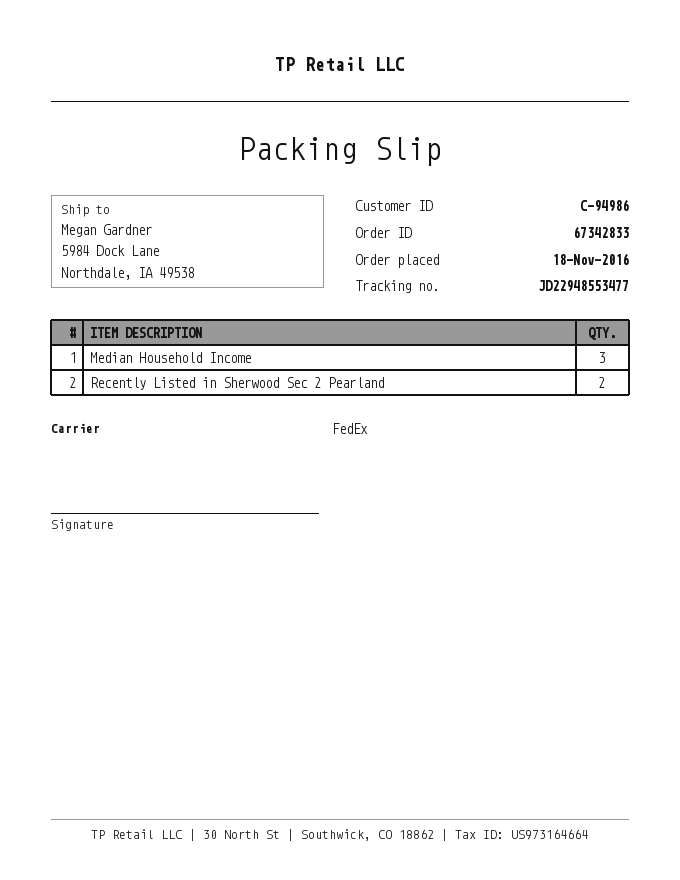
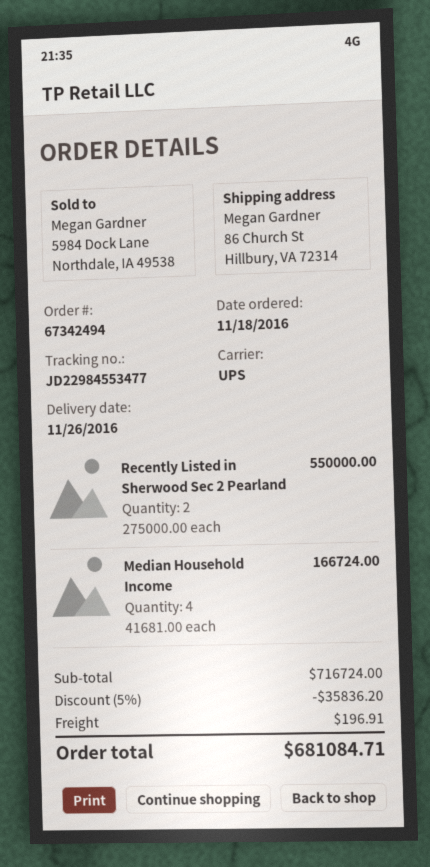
order number: 67342833 -> 67342494
shipping method: FedEx -> UPS
tracking number: JD22948553477 -> JD22984553477
ship to: 5984 Dock Lane, Northdale, IA 49538 -> 86 Church St, Hillbury, VA 72314
Median Household Income: 3 -> 4

